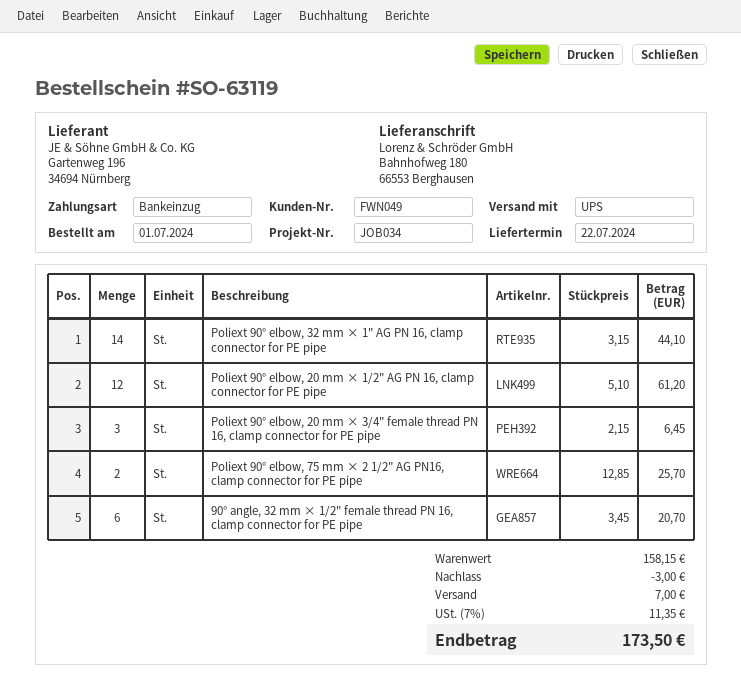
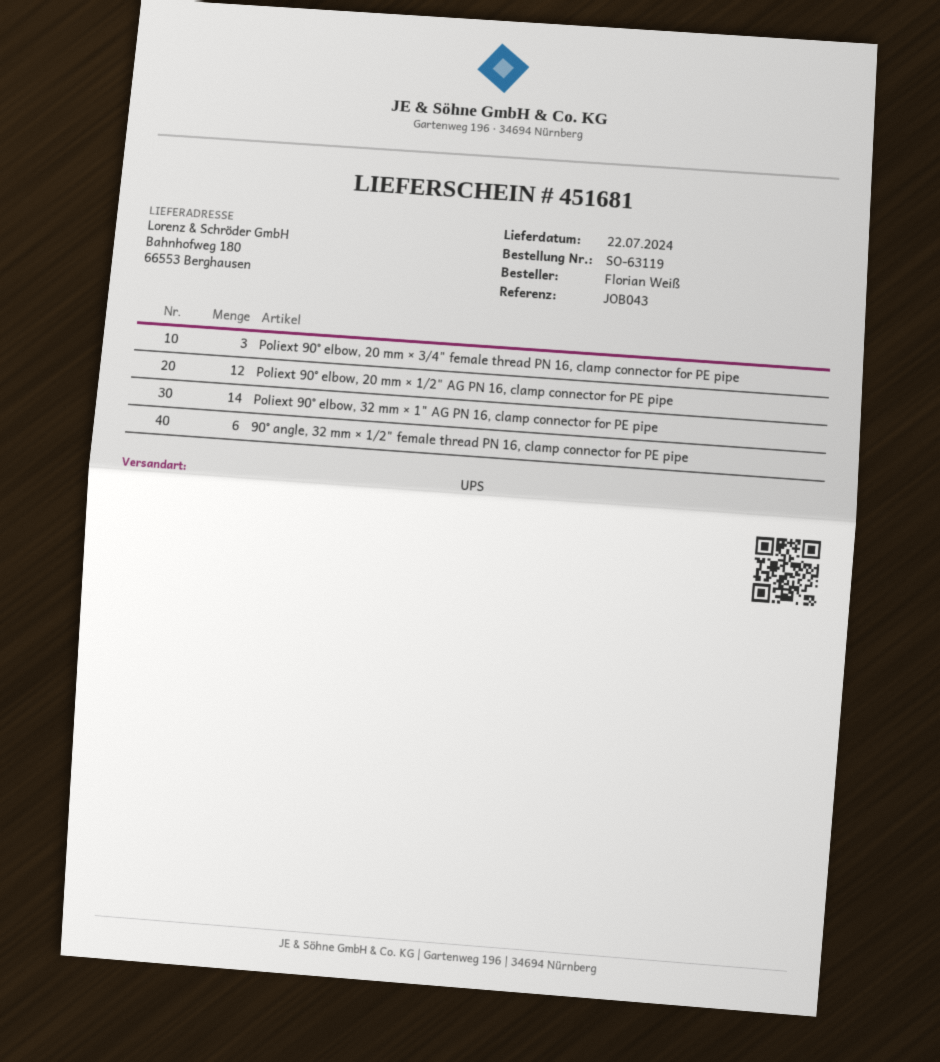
reference: JOB034 -> JOB043
Poliext 90° elbow, 75 mm × 2 1/2" AG PN16, clamp connector for PE pipe: 2 -> none

